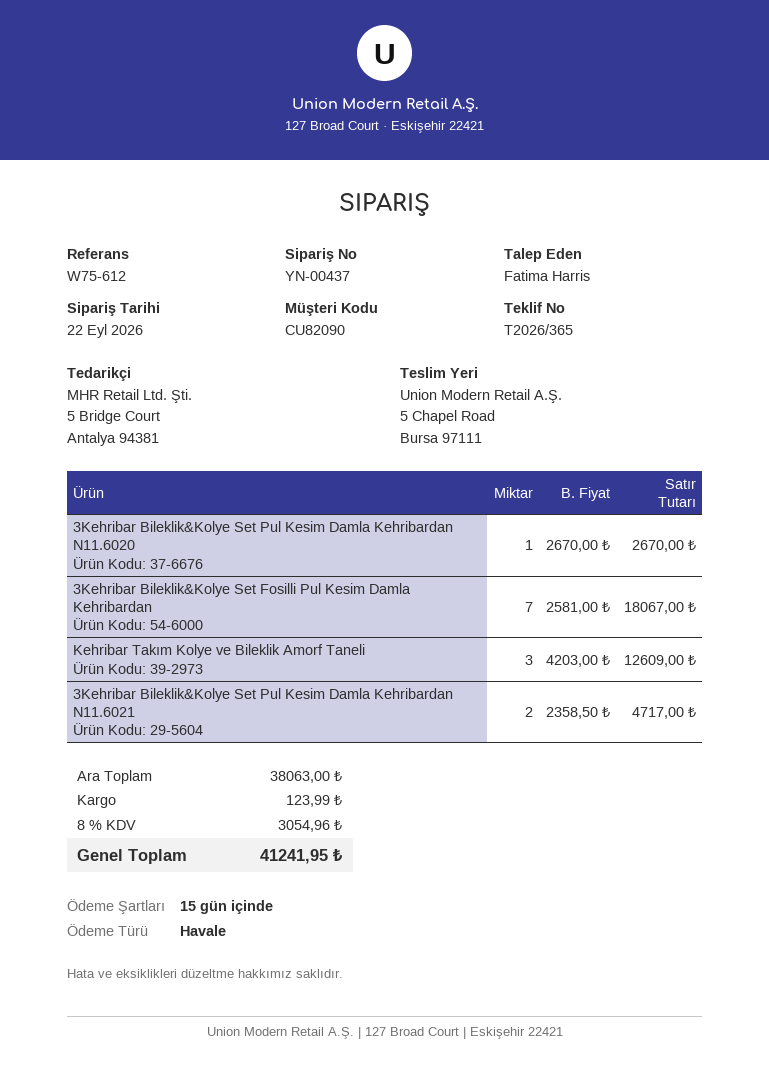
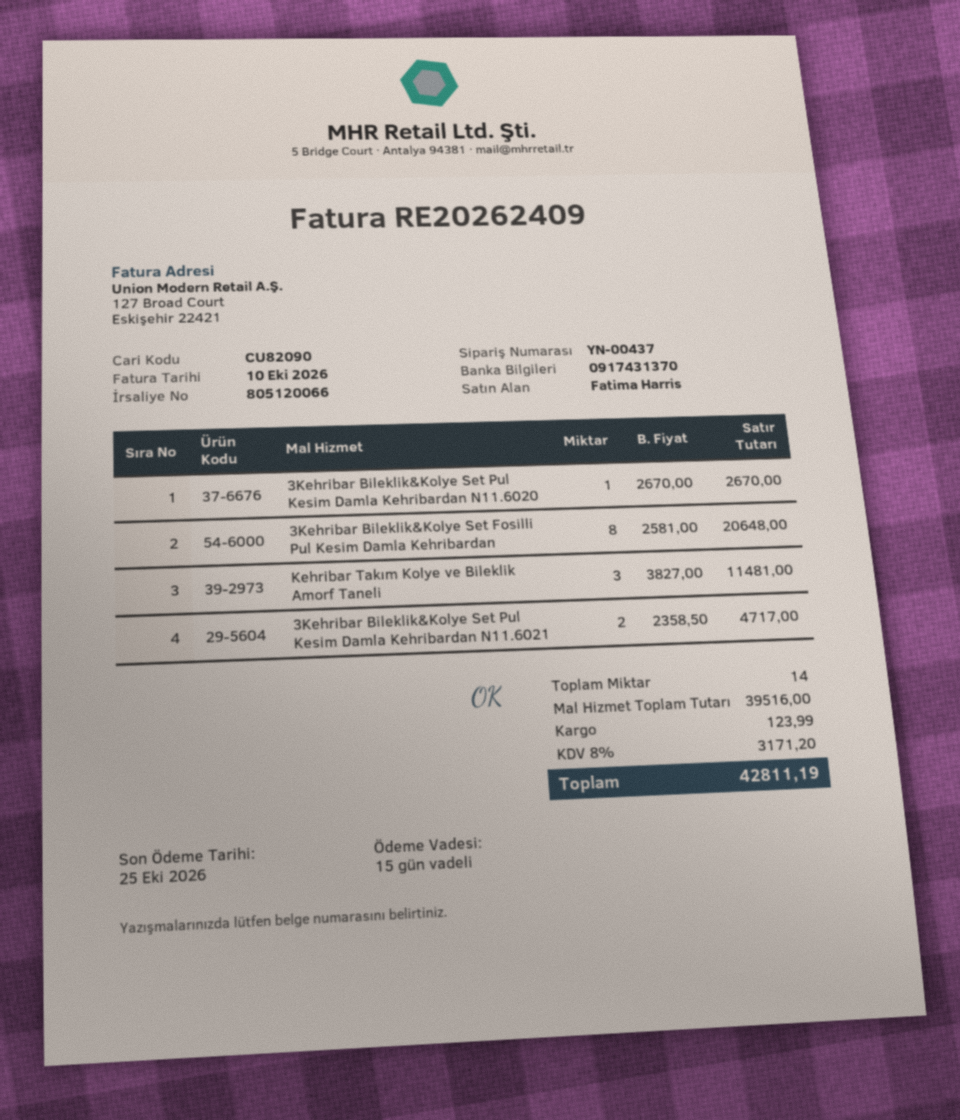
3Kehribar Bileklik&Kolye Set Fosilli Pul Kesim Damla Kehribardan: 7 x 2581.00 = 18067.00 -> 8 x 2581.00 = 20648.00
Kehribar Takım Kolye ve Bileklik Amorf Taneli: 3 x 4203.00 = 12609.00 -> 3 x 3827.00 = 11481.00
subtotal: 38063.00 -> 39516.00
tax: 8% = 3054.96 -> 8% = 3171.20
total: 41241.95 -> 42811.19

